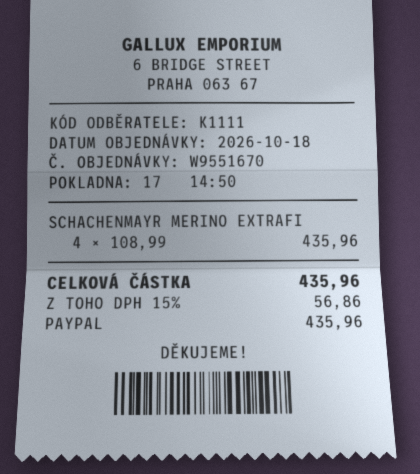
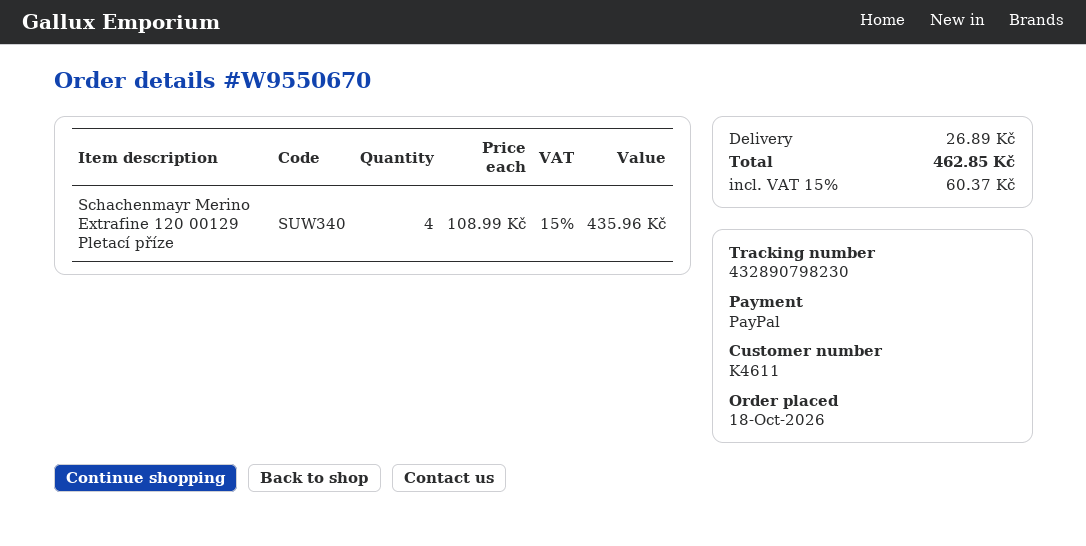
order number: W9551670 -> W9550670
customer number: K1111 -> K4611
shipping: none -> 26.89
tax: 15% = 56.86 -> 15% = 60.37
total: 435.96 -> 462.85

